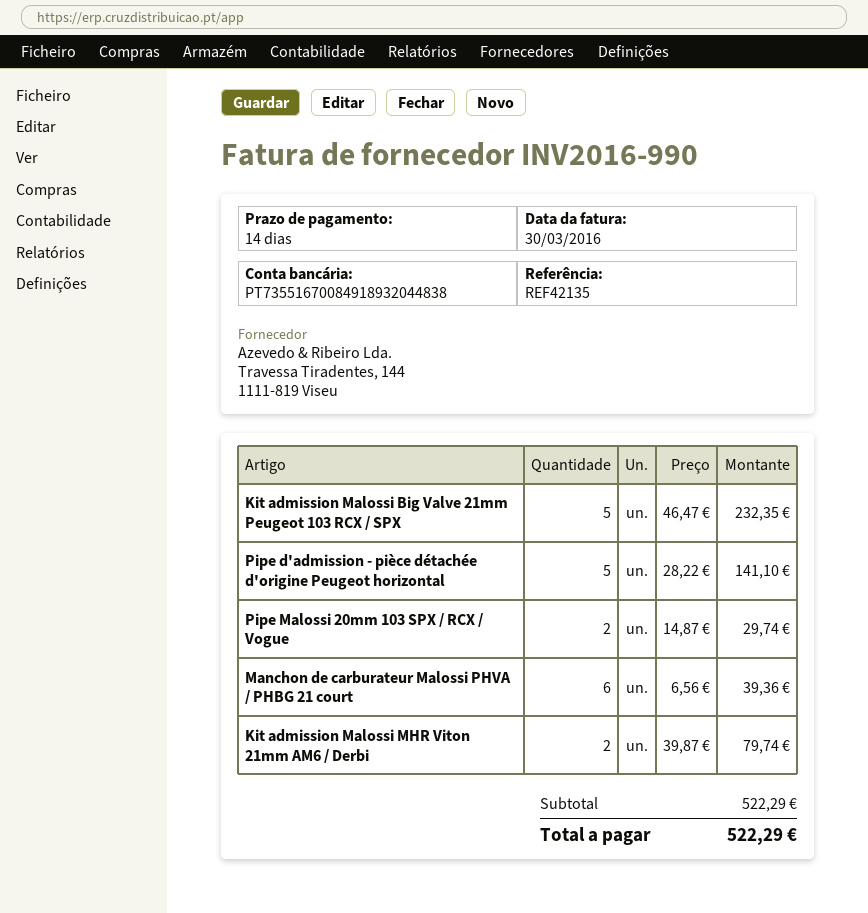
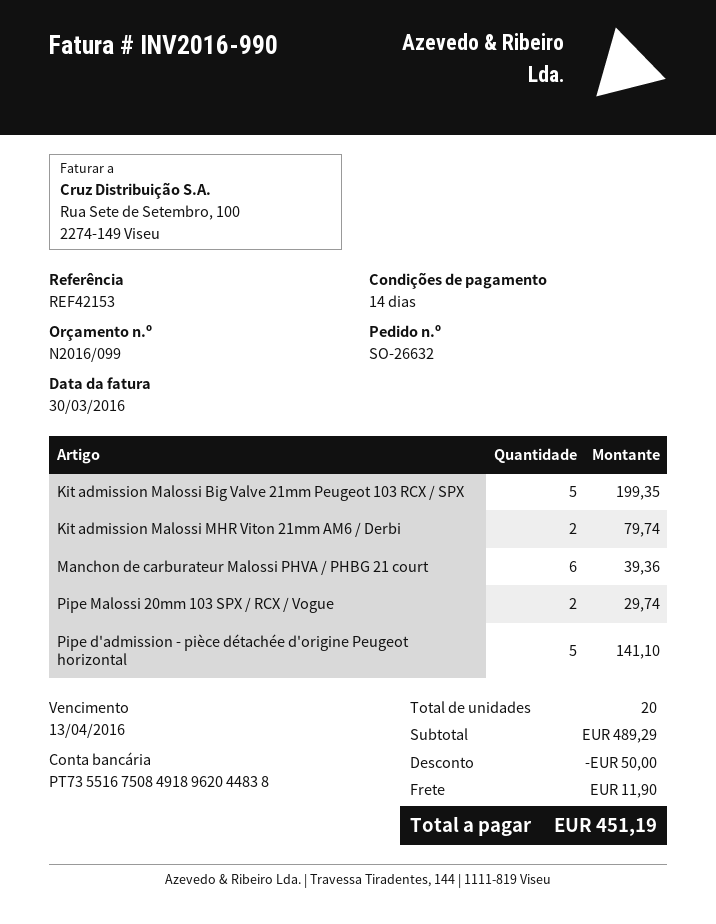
reference: REF42135 -> REF42153
bank account: PT73551670084918932044838 -> PT73551675084918962044838
Kit admission Malossi Big Valve 21mm Peugeot 103 RCX / SPX: 5 for 232.35 -> 5 for 199.35
subtotal: 522.29 -> 489.29
discount: none -> 50.00
shipping: none -> 11.90
total: 522.29 -> 451.19

